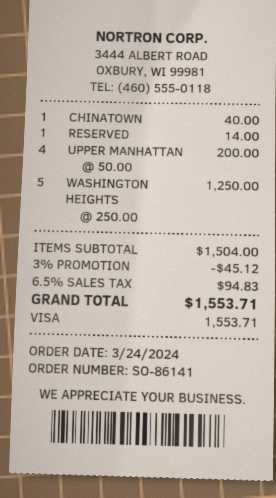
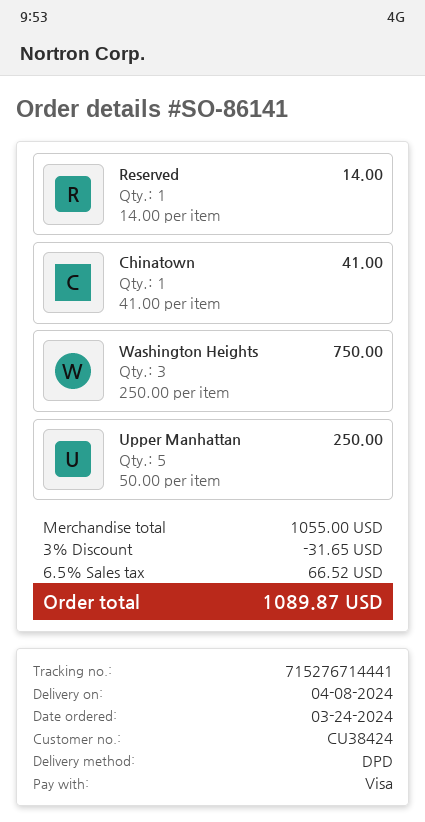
CHINATOWN: 1 x 40.00 = 40.00 -> 1 x 41.00 = 41.00
UPPER MANHATTAN: 4 x 50.00 = 200.00 -> 5 x 50.00 = 250.00
WASHINGTON HEIGHTS: 5 x 250.00 = 1250.00 -> 3 x 250.00 = 750.00
subtotal: 1504.00 -> 1055.00
discount: 3% = 45.12 -> 3% = 31.65
tax: 6.5% = 94.83 -> 6.5% = 66.52
total: 1553.71 -> 1089.87

